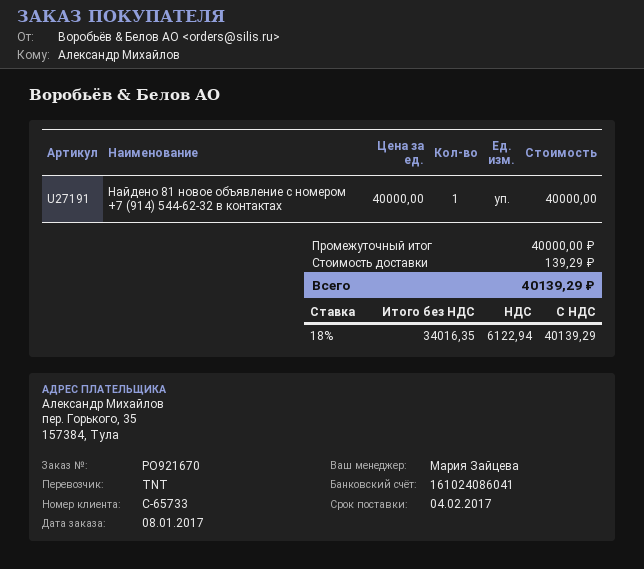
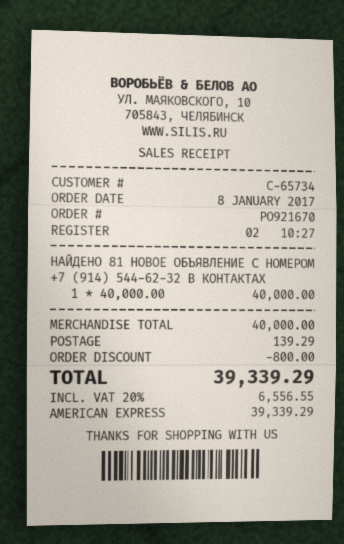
customer number: C-65733 -> C-65734
discount: none -> 800.00
tax: 18% = 6122.94 -> 20% = 6556.55
total: 40139.29 -> 39339.29

